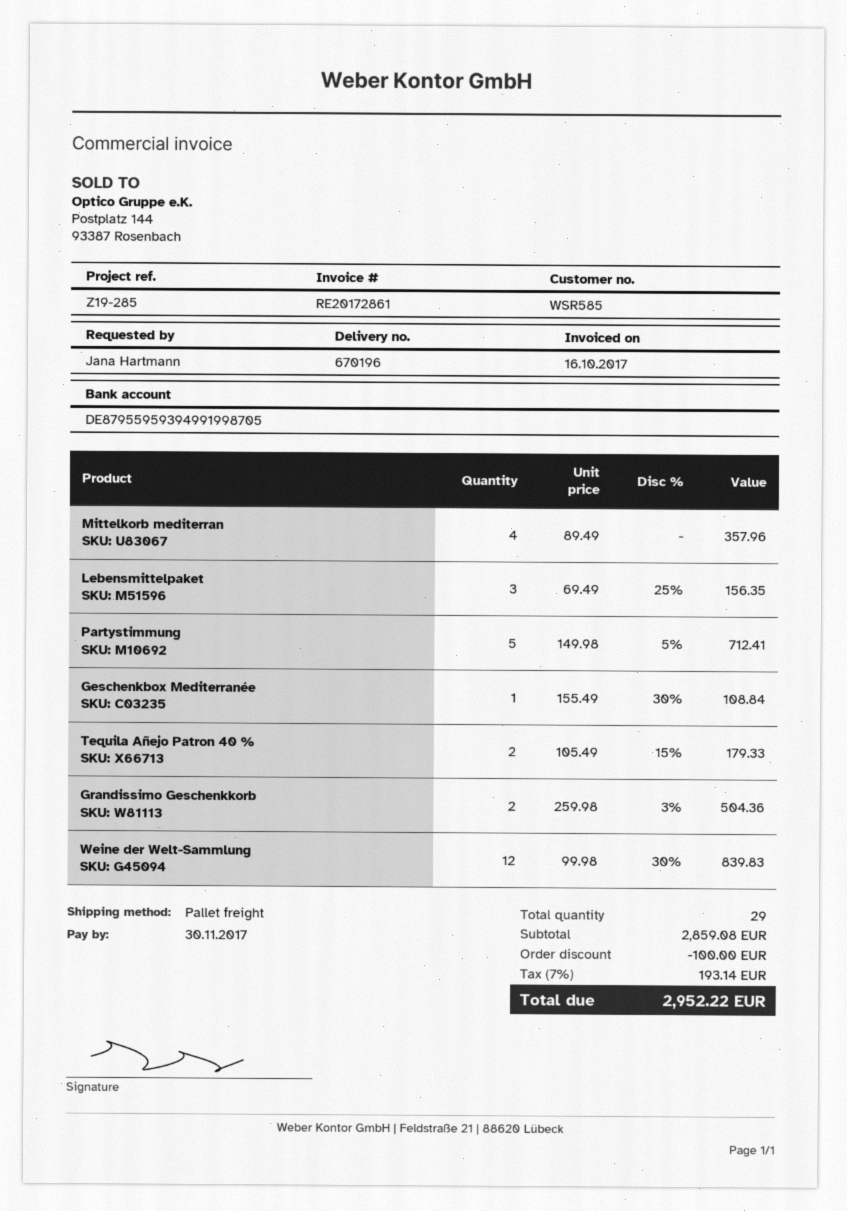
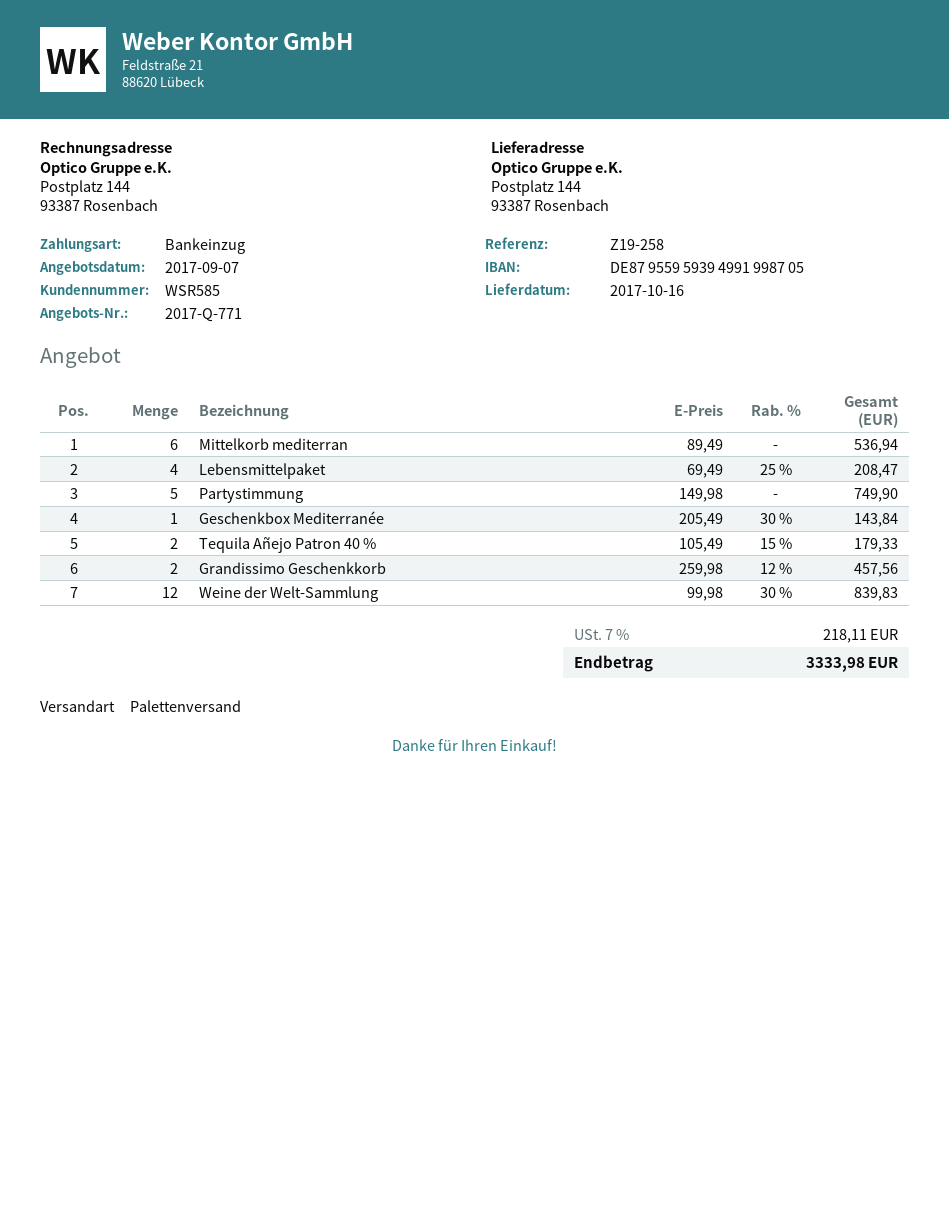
reference: Z19-285 -> Z19-258
Mittelkorb mediterran: 4 x 89.49 = 357.96 -> 6 x 89.49 = 536.94
Lebensmittelpaket: 3 x 69.49 - 25% = 156.35 -> 4 x 69.49 - 25% = 208.47
Partystimmung: 5 x 149.98 - 5% = 712.41 -> 5 x 149.98 = 749.90
Geschenkbox Mediterranée: 1 x 155.49 - 30% = 108.84 -> 1 x 205.49 - 30% = 143.84
Grandissimo Geschenkkorb: 2 x 259.98 - 3% = 504.36 -> 2 x 259.98 - 12% = 457.56
discount: 100.00 -> none
tax: 7% = 193.14 -> 7% = 218.11
total: 2952.22 -> 3333.98

